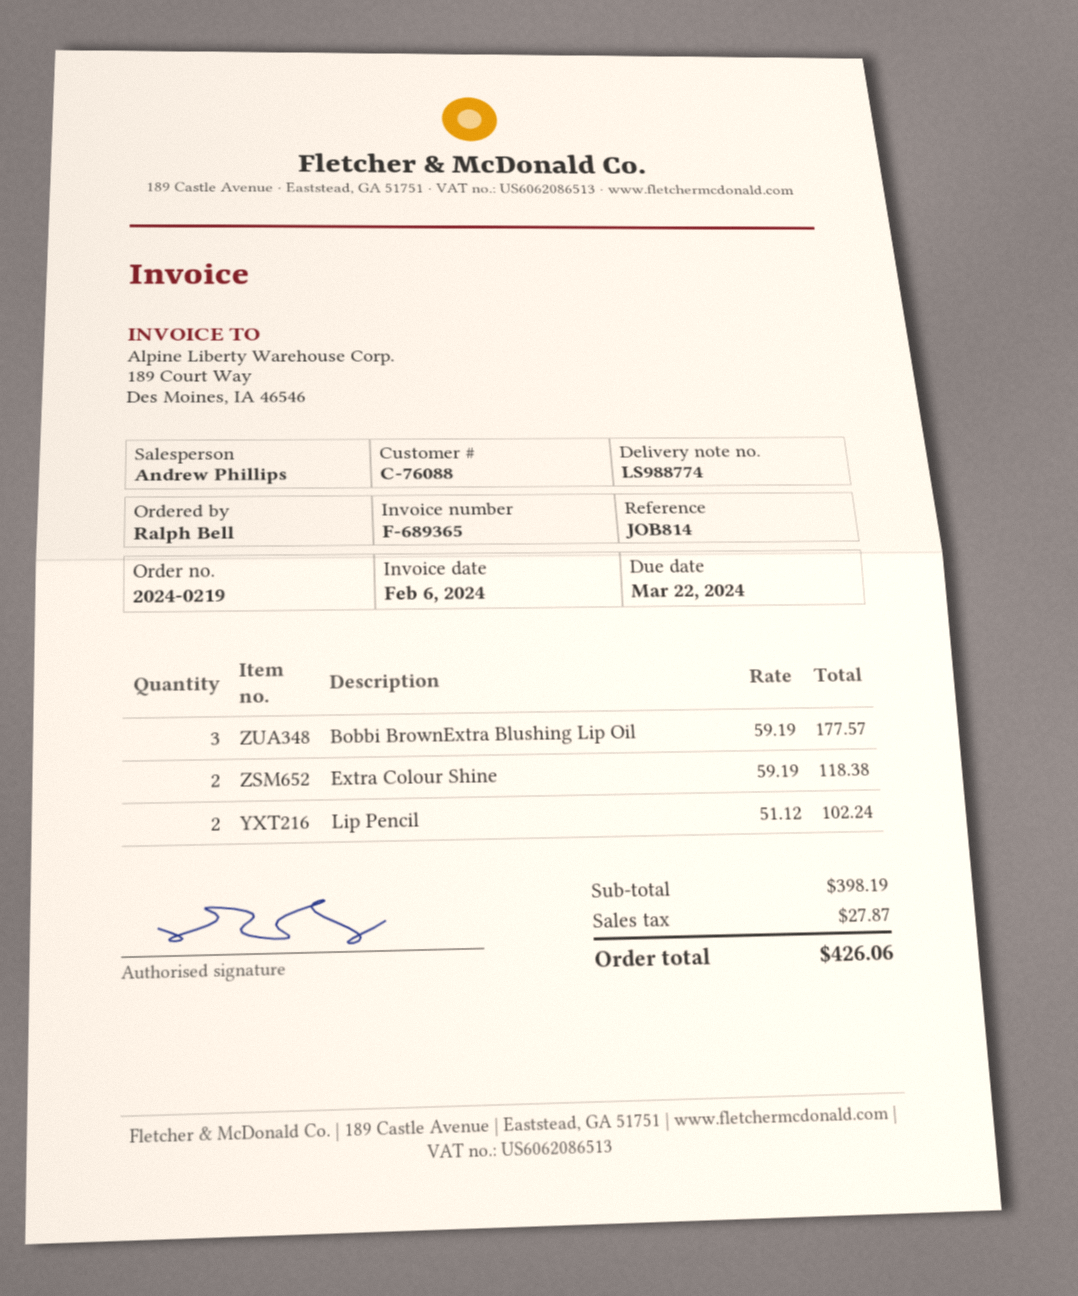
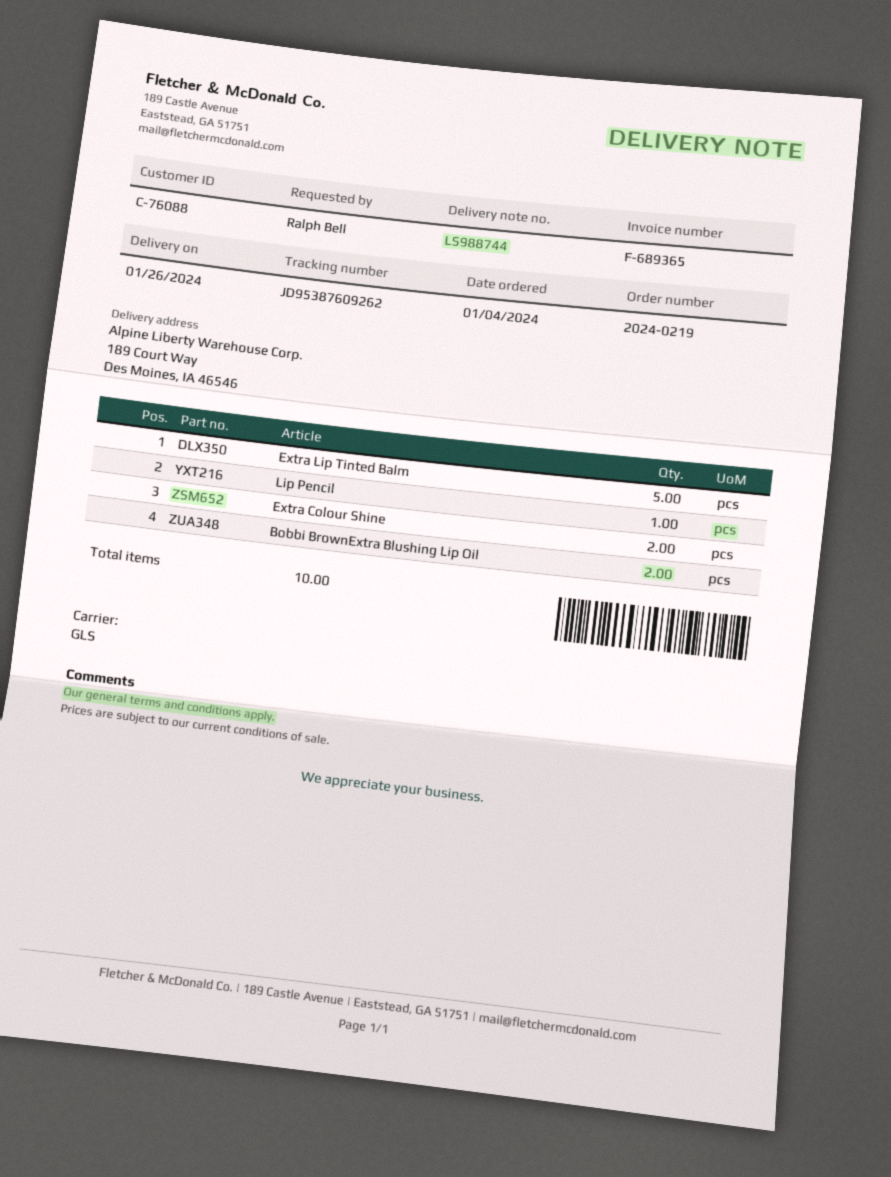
delivery note number: LS988774 -> LS988744
Bobbi BrownExtra Blushing Lip Oil: 3 -> 2
Lip Pencil: 2 -> 1
Extra Lip Tinted Balm: none -> 5

